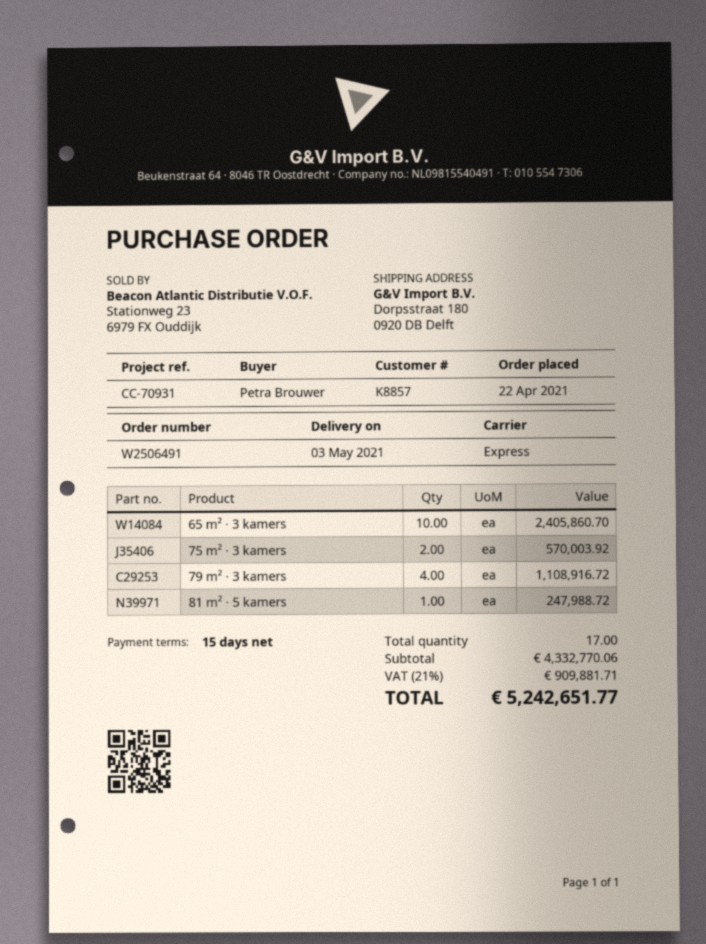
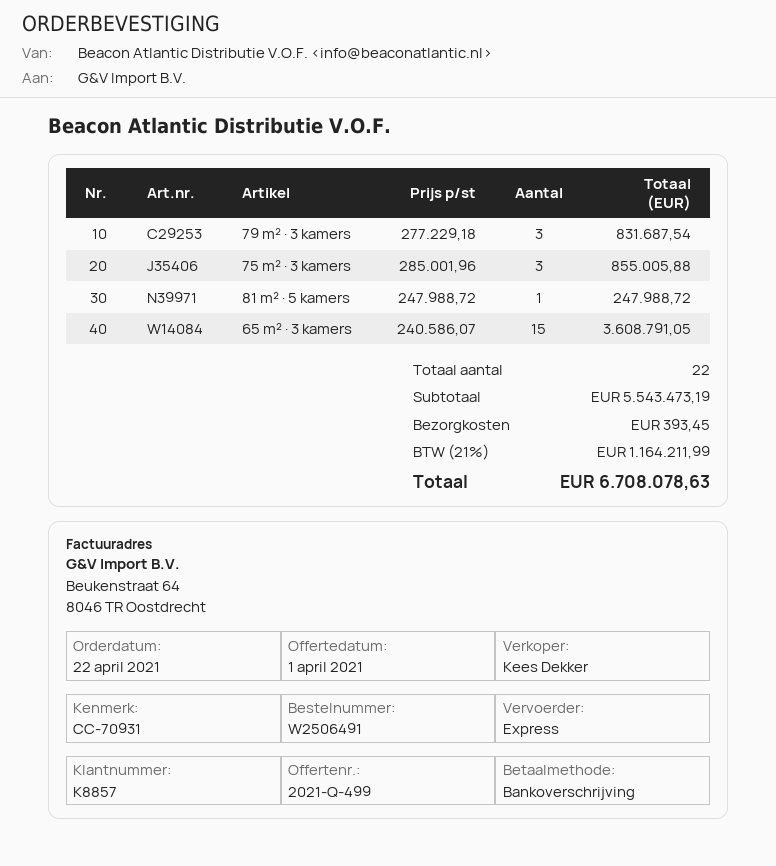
65 m² · 3 kamers: 10 for 2405860.70 -> 15 for 3608791.05
75 m² · 3 kamers: 2 for 570003.92 -> 3 for 855005.88
79 m² · 3 kamers: 4 for 1108916.72 -> 3 for 831687.54
total quantity: 17 -> 22
subtotal: 4332770.06 -> 5543473.19
shipping: none -> 393.45
tax: 21% = 909881.71 -> 21% = 1164211.99
total: 5242651.77 -> 6708078.63

